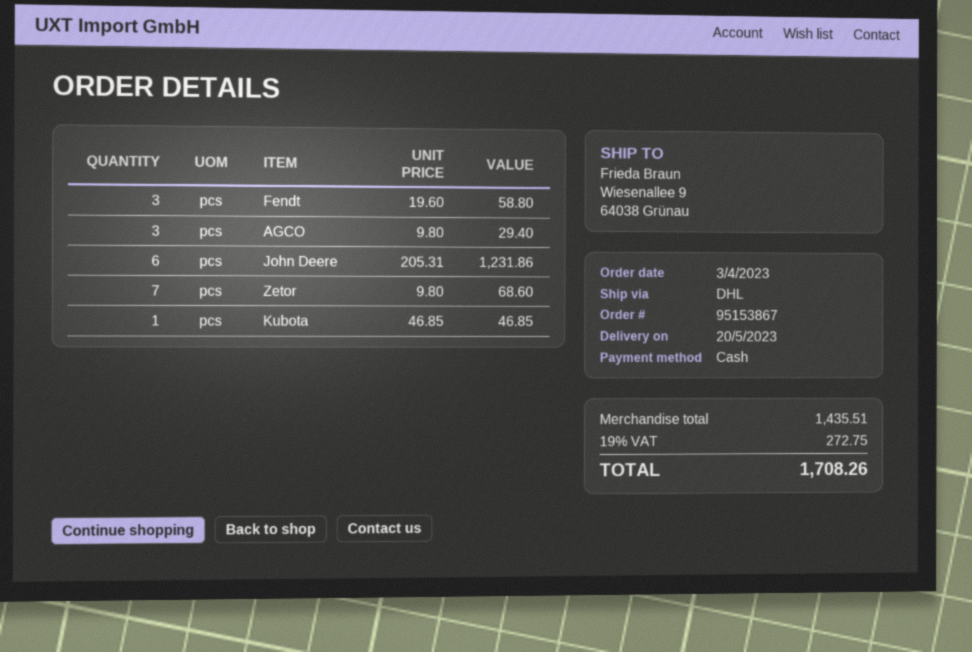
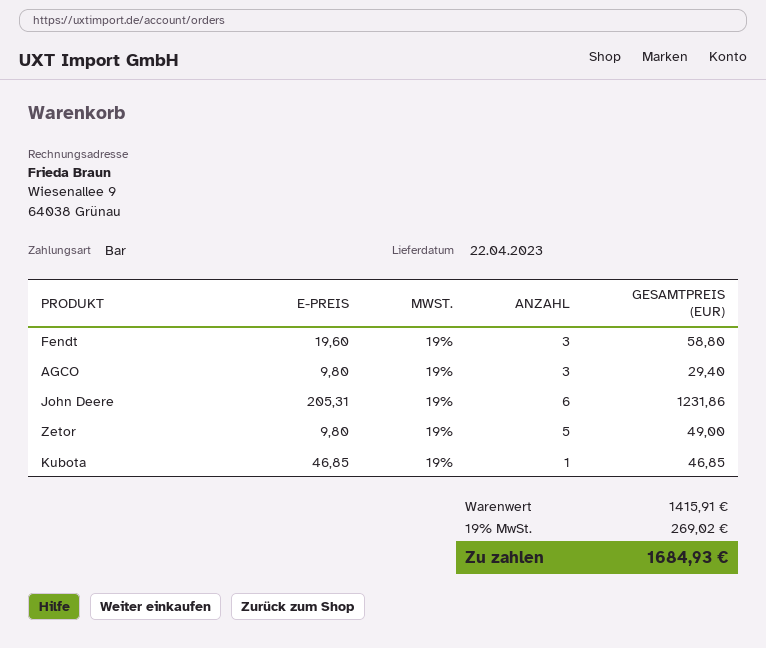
delivery date: 2023-05-20 -> 2023-04-22
Zetor: 7 x 9.80 = 68.60 -> 5 x 9.80 = 49.00
subtotal: 1435.51 -> 1415.91
tax: 19% = 272.75 -> 19% = 269.02
total: 1708.26 -> 1684.93

